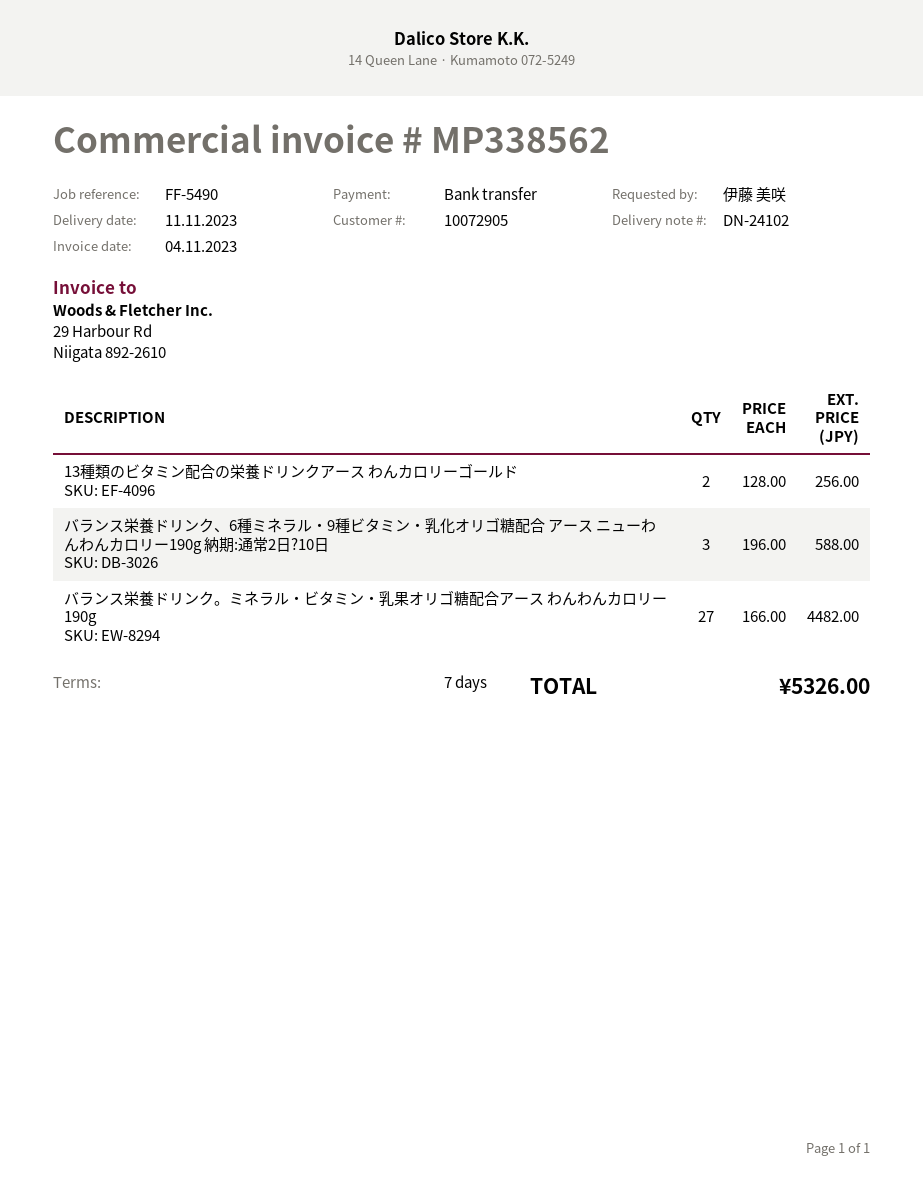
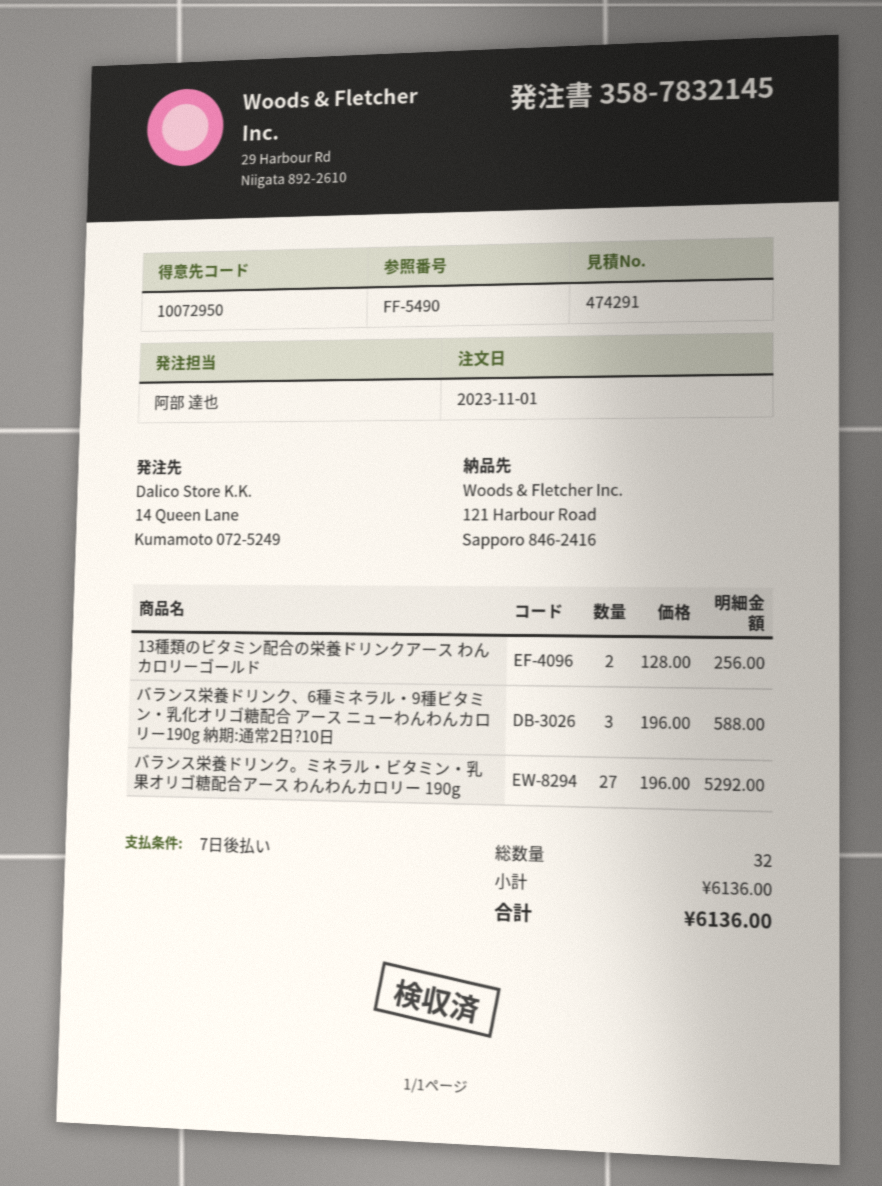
customer number: 10072905 -> 10072950
ordered by: 伊藤 美咲 -> 阿部 達也
バランス栄養ドリンク。ミネラル・ビタミン・乳果オリゴ糖配合アース わんわんカロリー 190g: 27 x 166.00 = 4482.00 -> 27 x 196.00 = 5292.00
total: 5326.00 -> 6136.00

